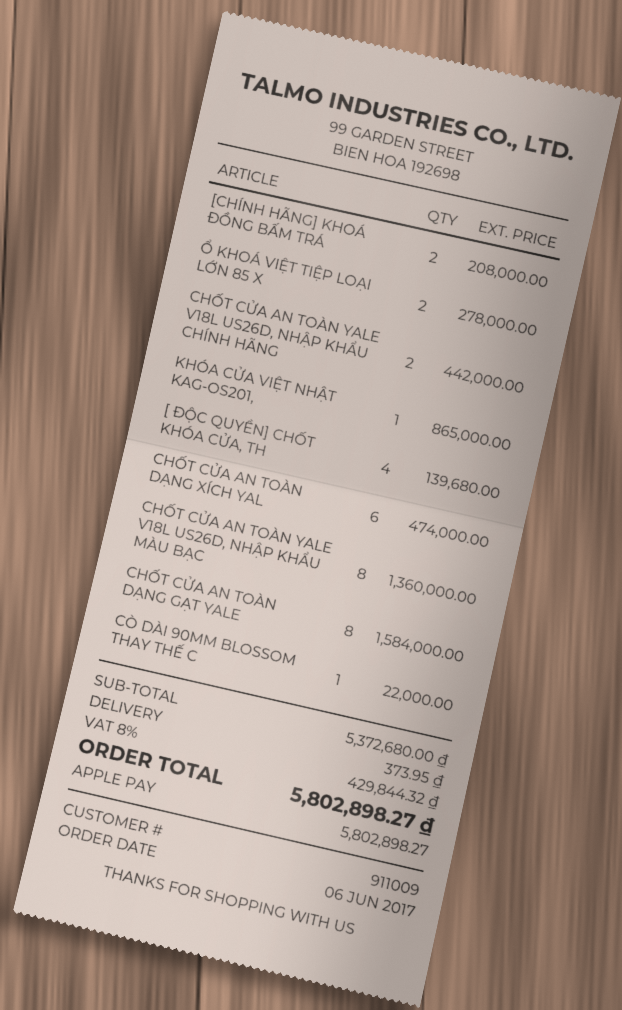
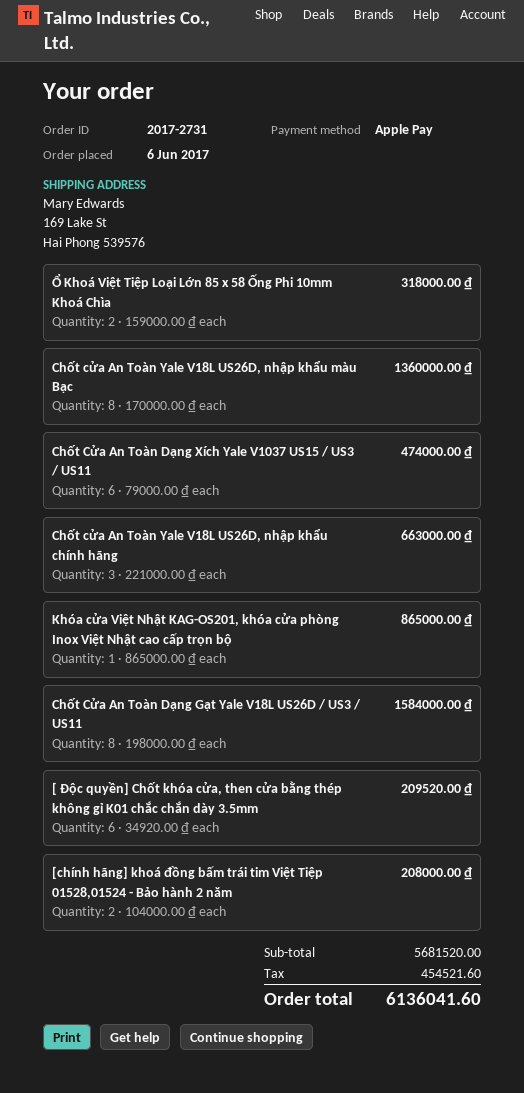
Ổ KHOÁ VIỆT TIỆP LOẠI LỚN 85 X: 2 for 278000.00 -> 2 for 318000.00
CHỐT CỬA AN TOÀN YALE V18L US26D, NHẬP KHẨU CHÍNH HÃNG: 2 for 442000.00 -> 3 for 663000.00
[ ĐỘC QUYỀN] CHỐT KHÓA CỬA, TH: 4 for 139680.00 -> 6 for 209520.00
CÒ DÀI 90MM BLOSSOM THAY THẾ C: 1 for 22000.00 -> none
subtotal: 5372680.00 -> 5681520.00
shipping: 373.95 -> none
tax: 429844.32 -> 454521.60
total: 5802898.27 -> 6136041.60

